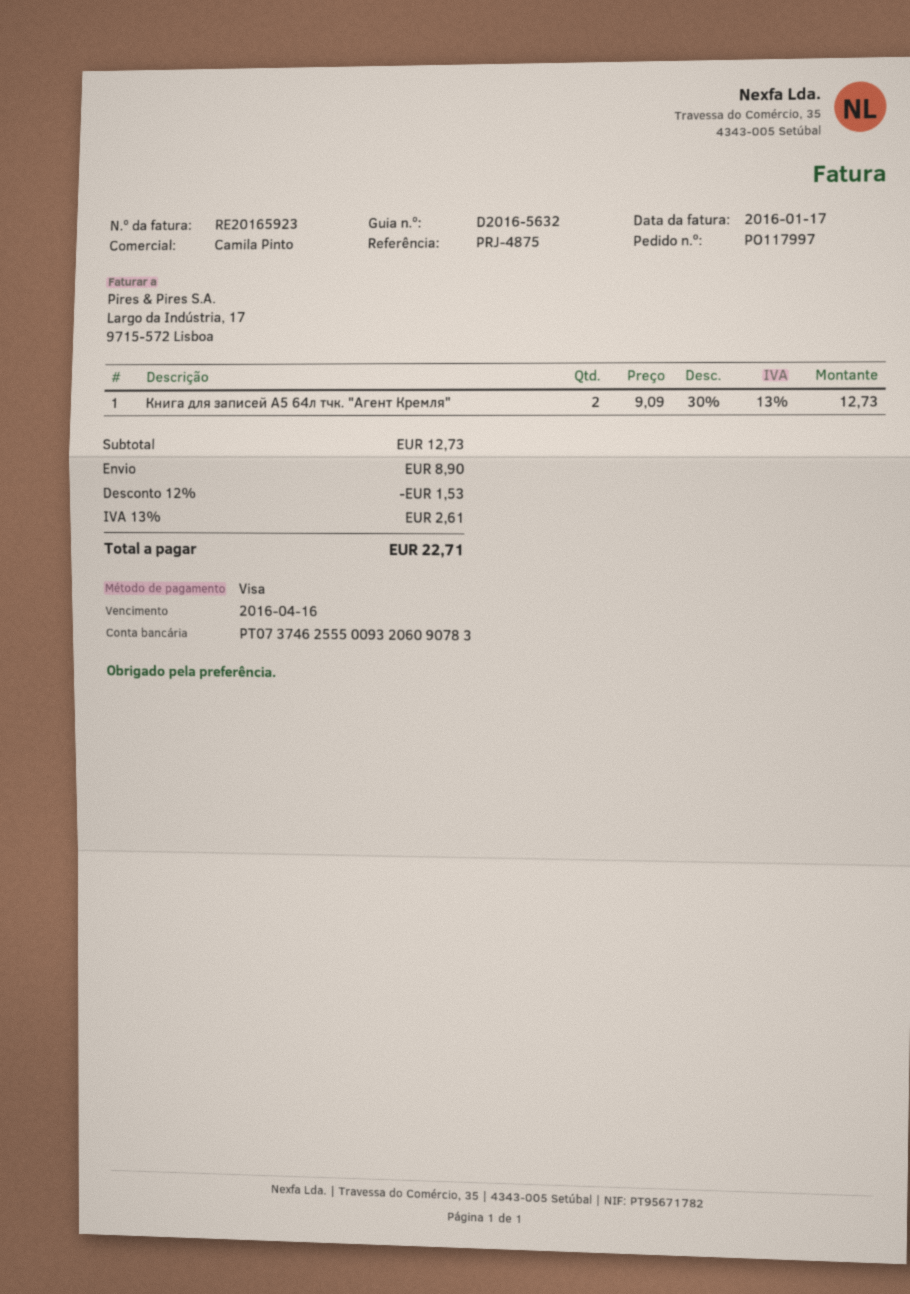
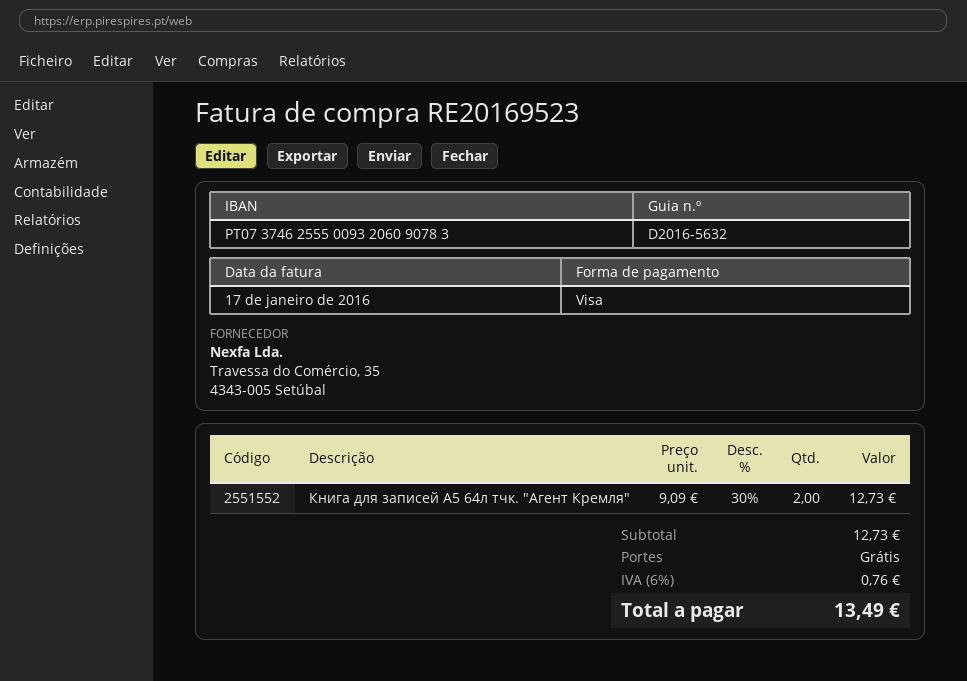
invoice number: RE20165923 -> RE20169523
discount: 12% = 1.53 -> none
shipping: 8.90 -> 0.00
tax: 13% = 2.61 -> 6% = 0.76
total: 22.71 -> 13.49

